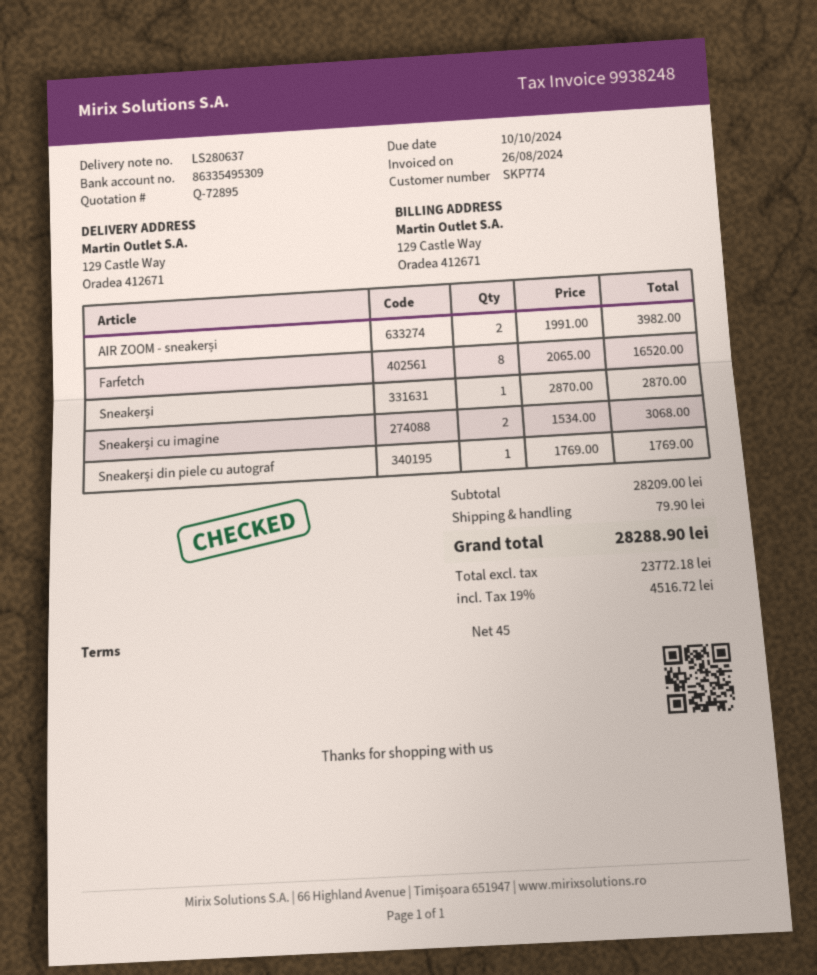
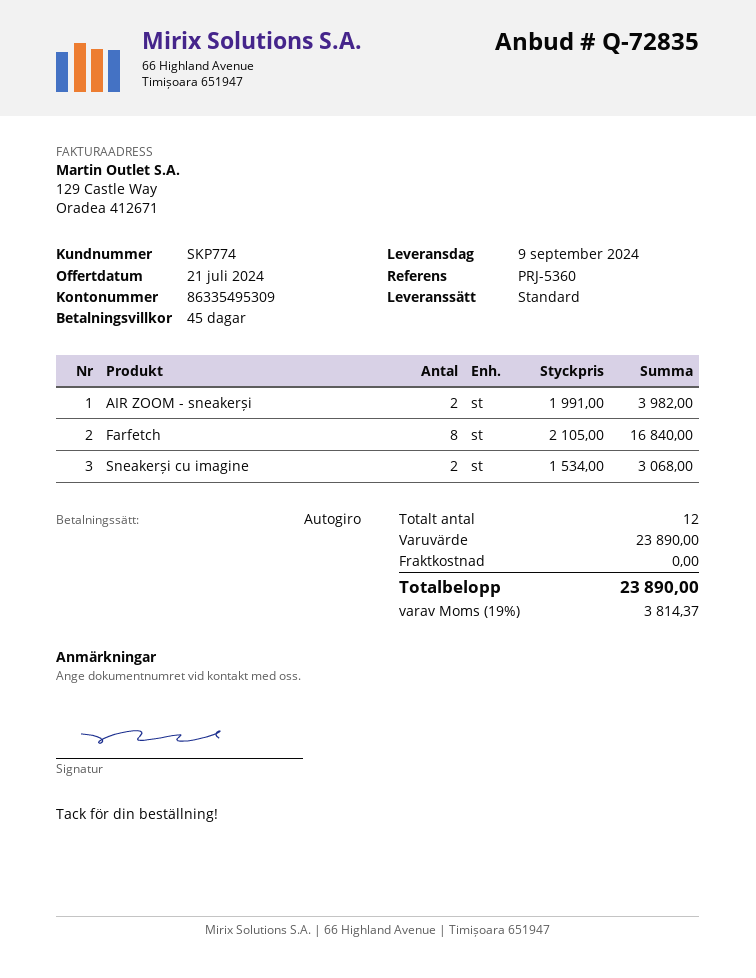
quote number: Q-72895 -> Q-72835
Farfetch: 8 x 2065.00 = 16520.00 -> 8 x 2105.00 = 16840.00
Sneakerși: 1 x 2870.00 = 2870.00 -> none
Sneakerși din piele cu autograf: 1 x 1769.00 = 1769.00 -> none
subtotal: 28209.00 -> 23890.00
shipping: 79.90 -> 0.00
tax: 19% = 4516.72 -> 19% = 3814.37
total: 28288.90 -> 23890.00

